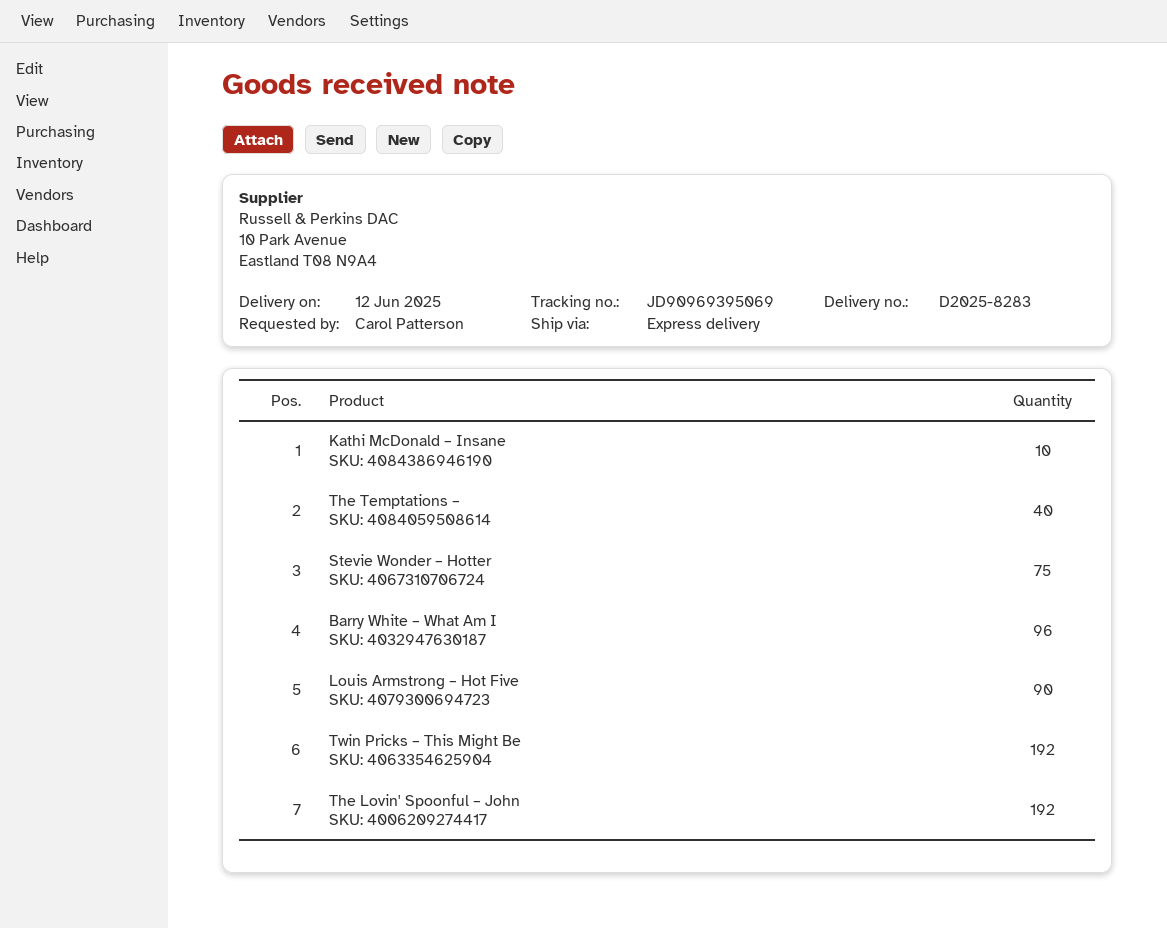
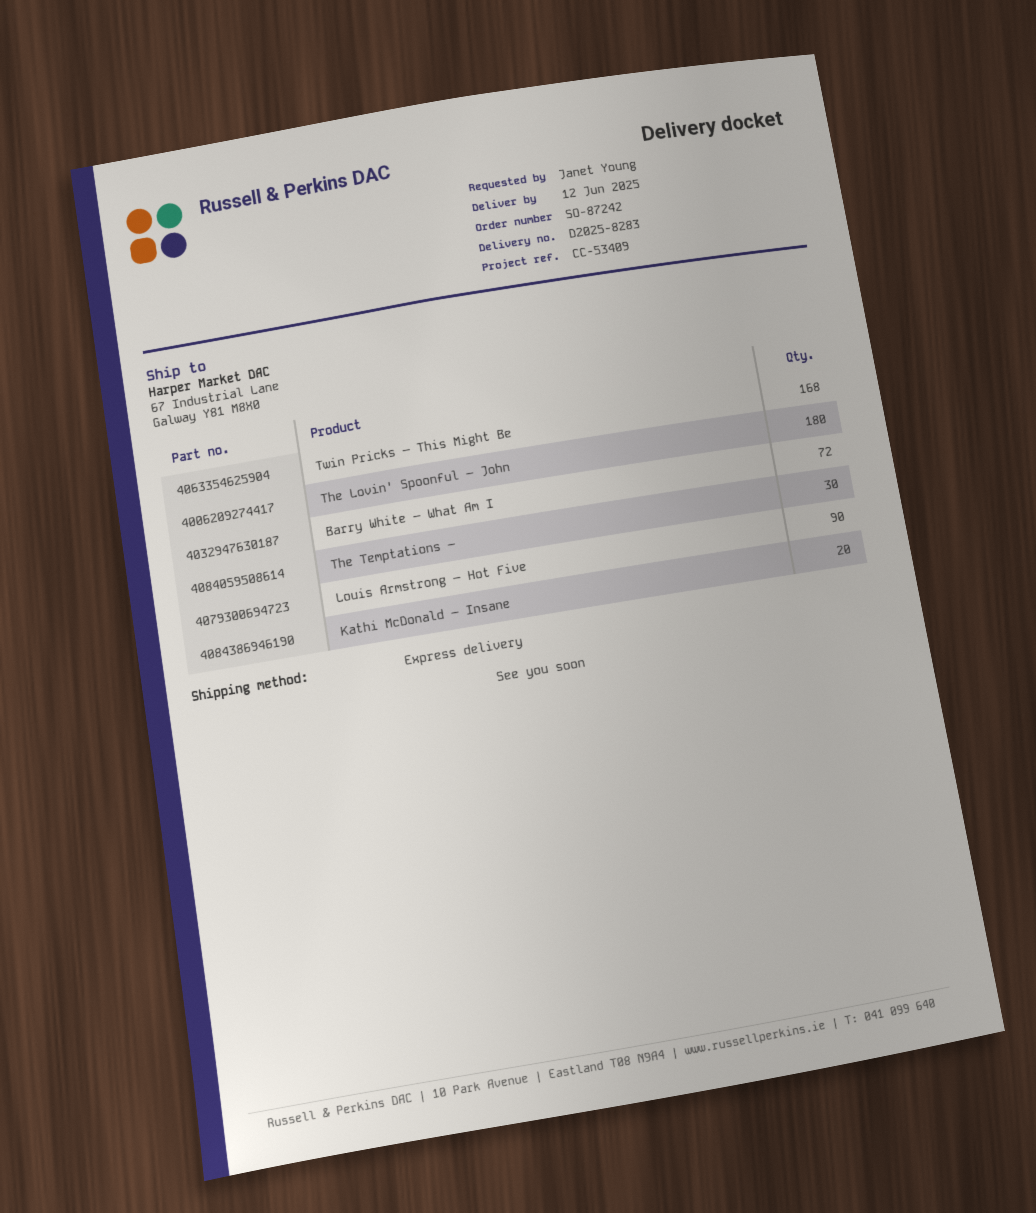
ordered by: Carol Patterson -> Janet Young
Kathi McDonald – Insane: 10 -> 20
The Temptations –: 40 -> 30
Stevie Wonder – Hotter: 75 -> none
Barry White – What Am I: 96 -> 72
Twin Pricks – This Might Be: 192 -> 168
The Lovin' Spoonful – John: 192 -> 180

